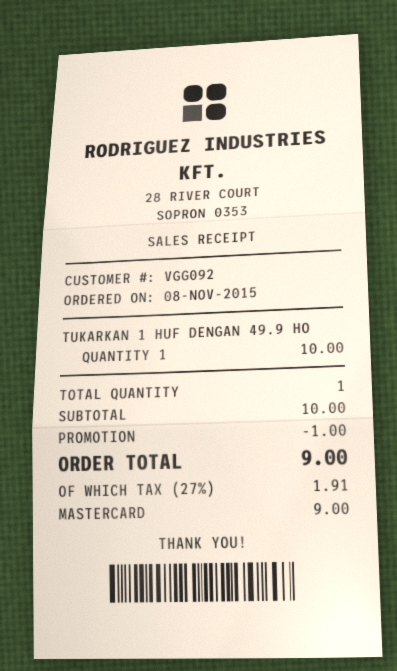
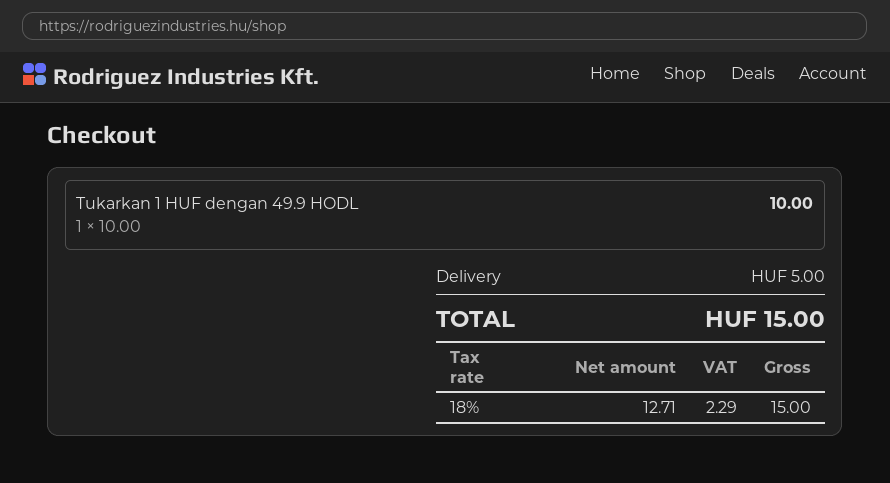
discount: 1.00 -> none
shipping: none -> 5.00
tax: 27% = 1.91 -> 18% = 2.29
total: 9.00 -> 15.00

